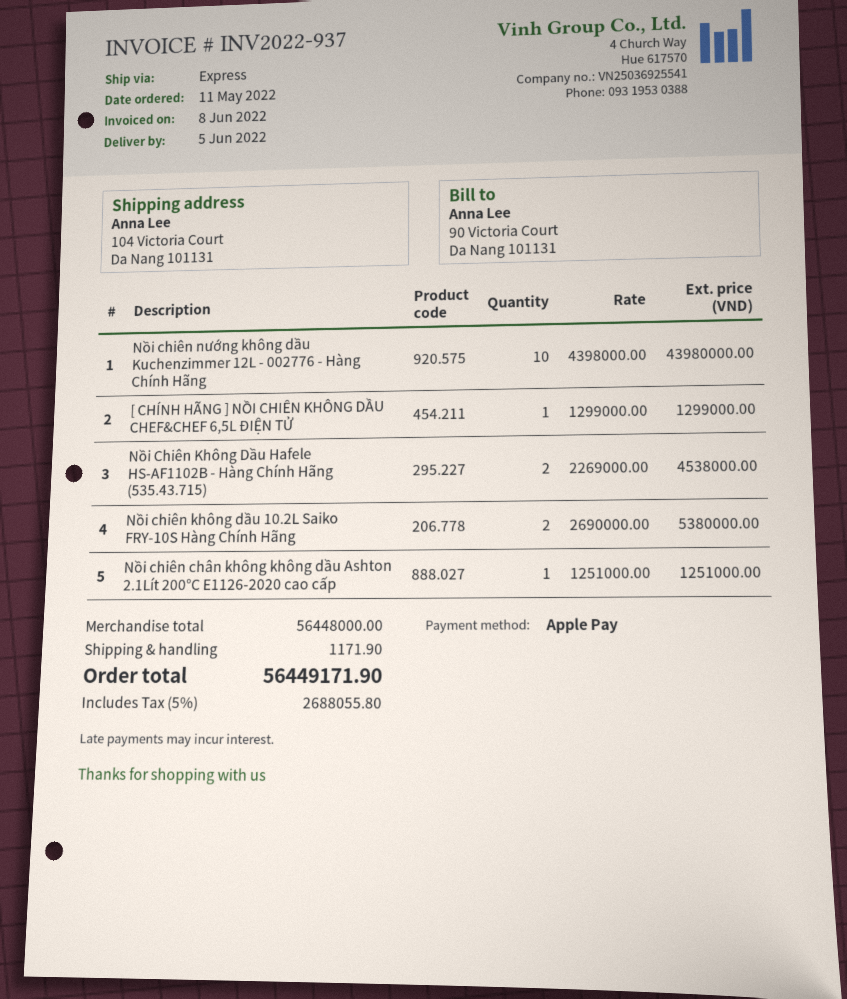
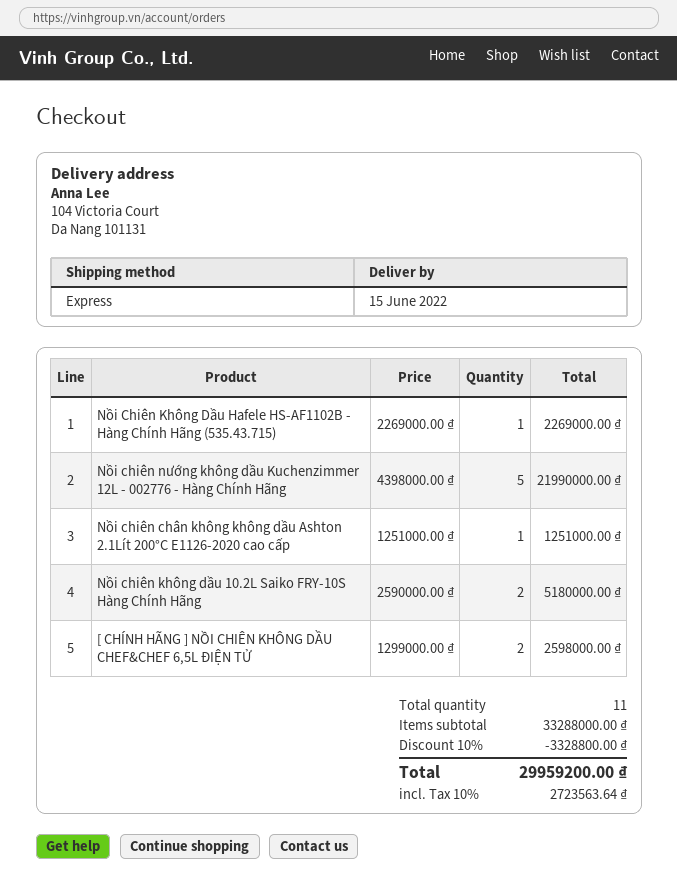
delivery date: 2022-06-05 -> 2022-06-15
Nồi chiên nướng không dầu Kuchenzimmer 12L - 002776 - Hàng Chính Hãng: 10 x 4398000.00 = 43980000.00 -> 5 x 4398000.00 = 21990000.00
[ CHÍNH HÃNG ] NỒI CHIÊN KHÔNG DẦU CHEF&CHEF 6,5L ĐIỆN TỬ: 1 x 1299000.00 = 1299000.00 -> 2 x 1299000.00 = 2598000.00
Nồi Chiên Không Dầu Hafele HS-AF1102B - Hàng Chính Hãng (535.43.715): 2 x 2269000.00 = 4538000.00 -> 1 x 2269000.00 = 2269000.00
Nồi chiên không dầu 10.2L Saiko FRY-10S Hàng Chính Hãng: 2 x 2690000.00 = 5380000.00 -> 2 x 2590000.00 = 5180000.00
subtotal: 56448000.00 -> 33288000.00
discount: none -> 10% = 3328800.00
shipping: 1171.90 -> none
tax: 5% = 2688055.80 -> 10% = 2723563.64
total: 56449171.90 -> 29959200.00

